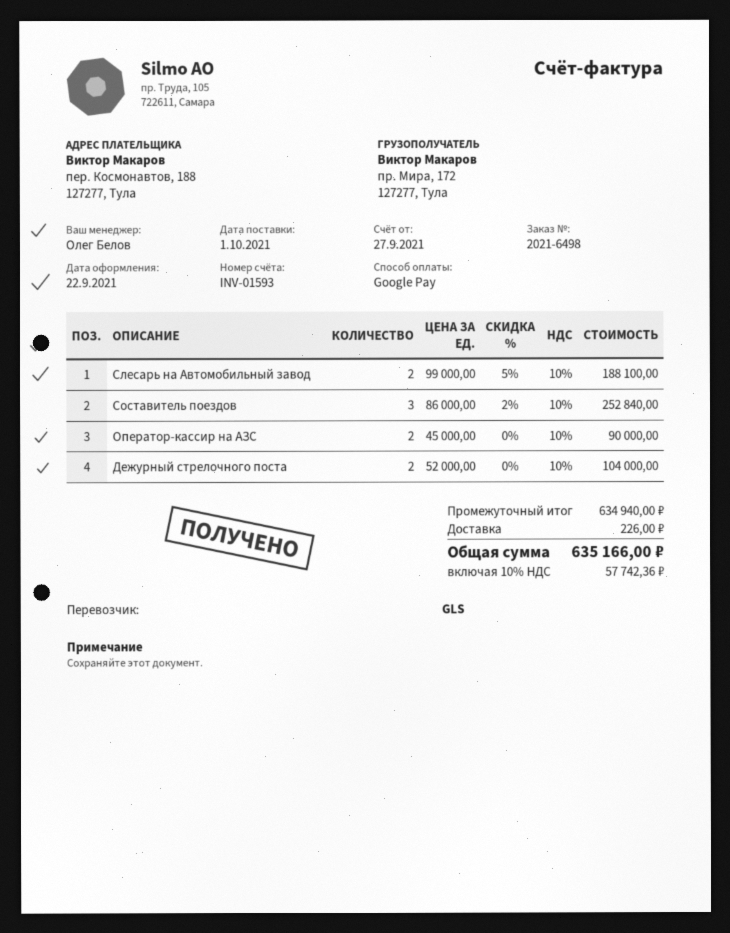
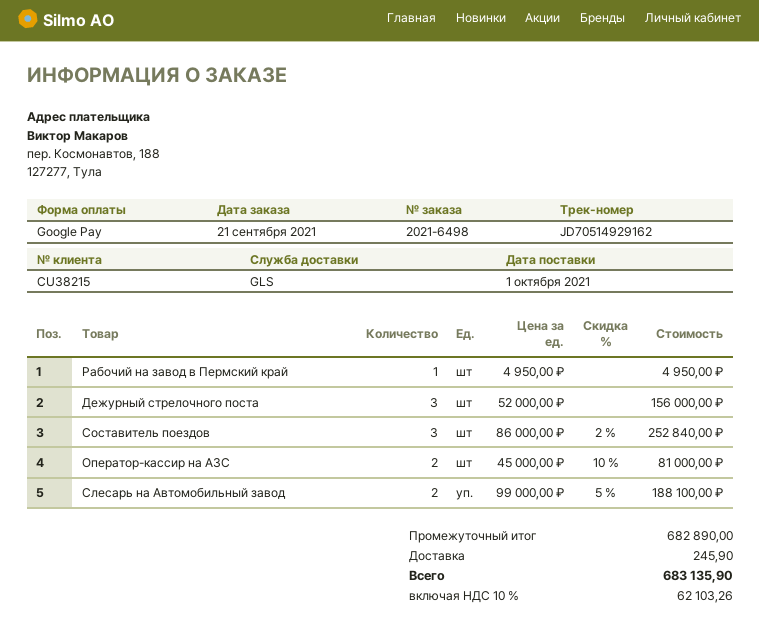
order date: 2021-09-22 -> 2021-09-21
Оператор-кассир на АЗС: 2 x 45000.00 = 90000.00 -> 2 x 45000.00 - 10% = 81000.00
Дежурный стрелочного поста: 2 x 52000.00 = 104000.00 -> 3 x 52000.00 = 156000.00
Рабочий на завод в Пермский край: none -> 1 x 4950.00 = 4950.00
subtotal: 634940.00 -> 682890.00
shipping: 226.00 -> 245.90
tax: 10% = 57742.36 -> 10% = 62103.26
total: 635166.00 -> 683135.90

